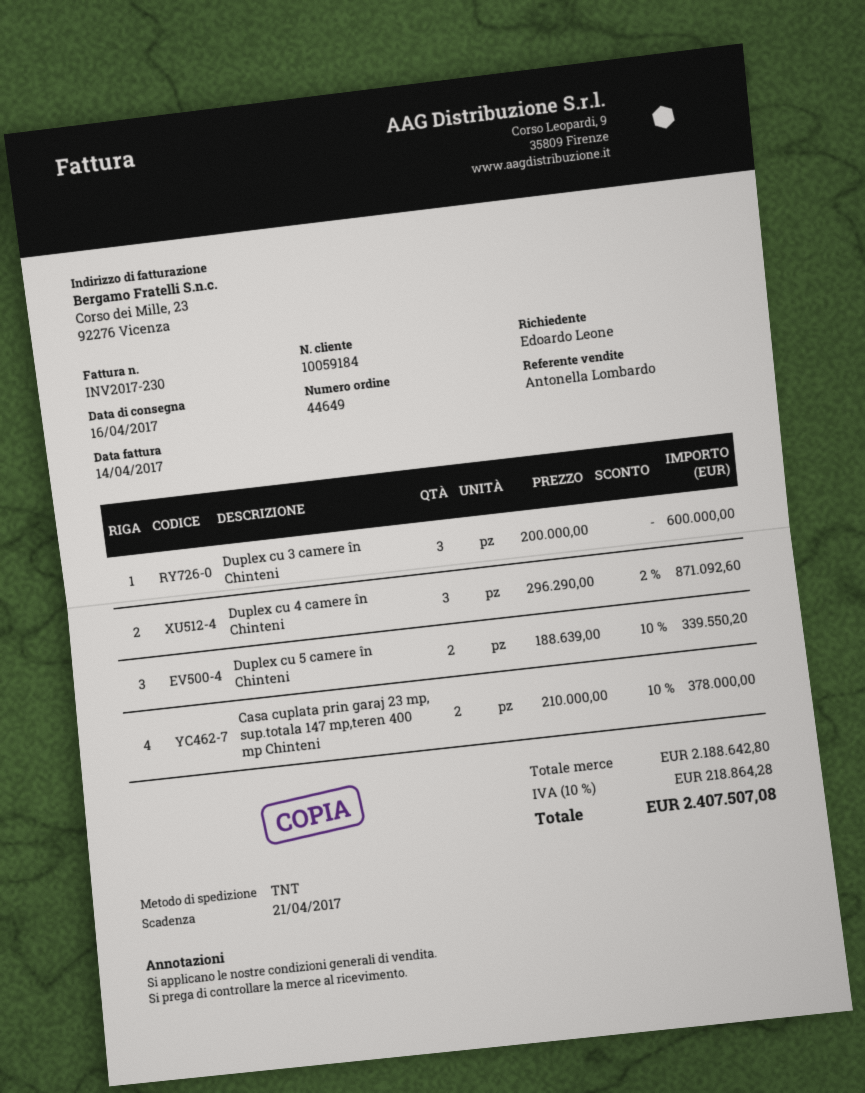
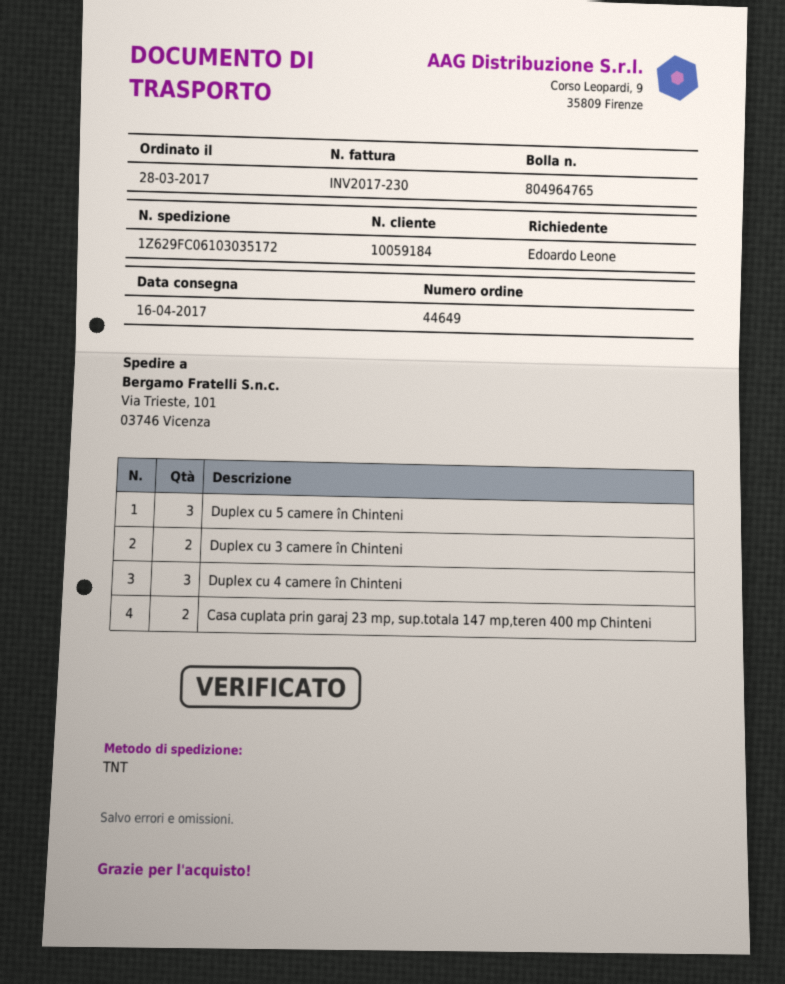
Duplex cu 3 camere în Chinteni: 3 -> 2
Duplex cu 5 camere în Chinteni: 2 -> 3

